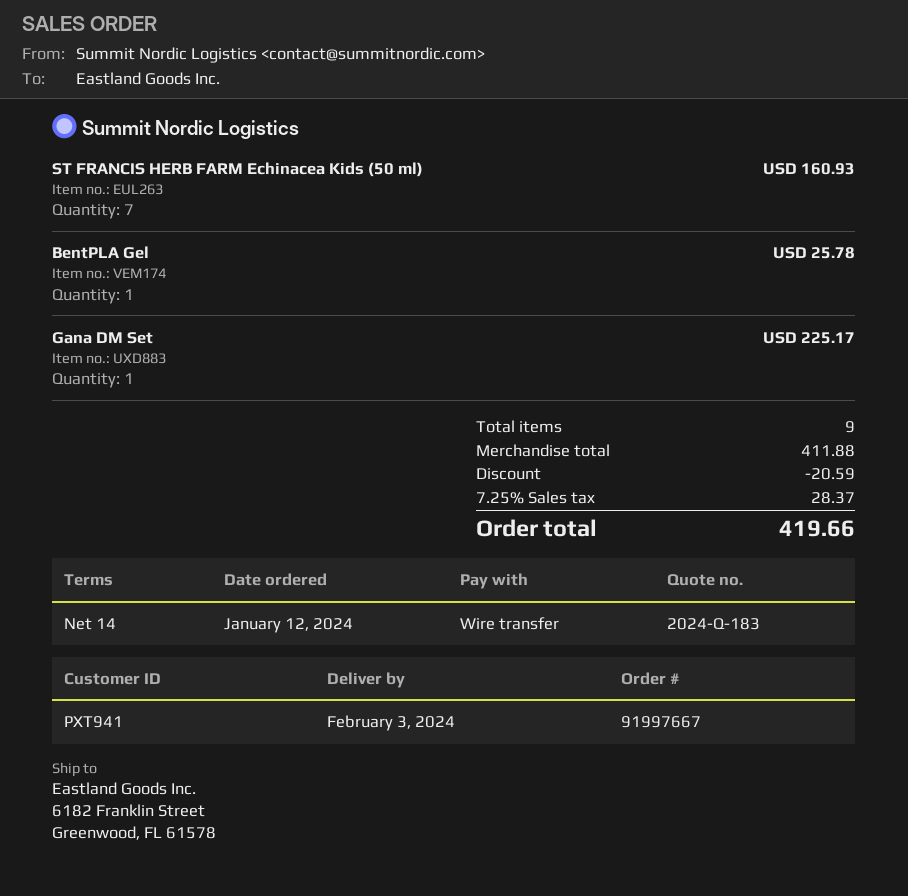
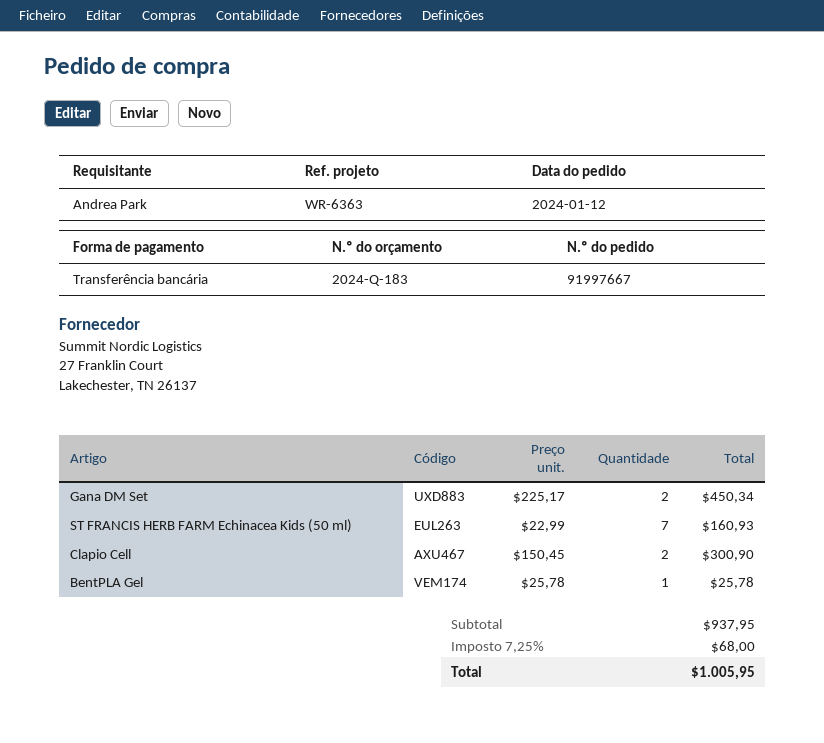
Gana DM Set: 1 for 225.17 -> 2 for 450.34
Clapio Cell: none -> 2 for 300.90
subtotal: 411.88 -> 937.95
discount: 20.59 -> none
tax: 7.25% = 28.37 -> 7.25% = 68.00
total: 419.66 -> 1005.95

